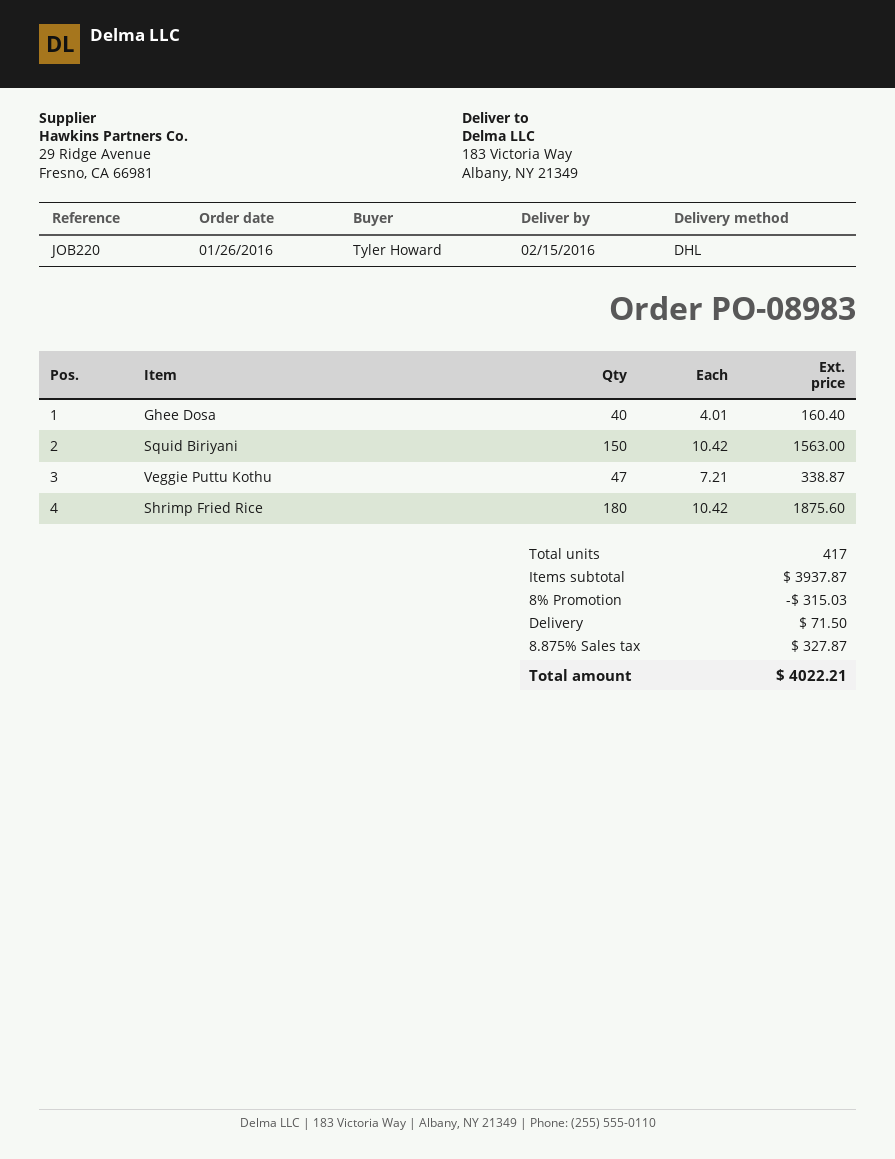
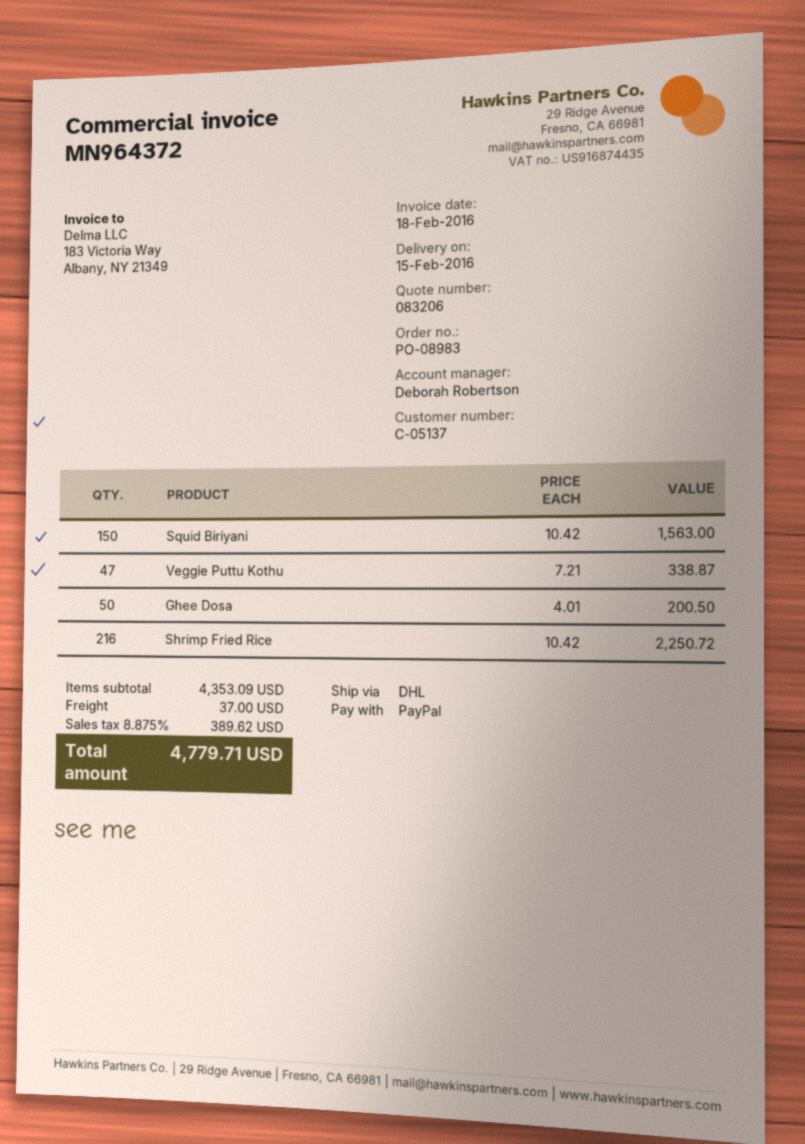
Ghee Dosa: 40 x 4.01 = 160.40 -> 50 x 4.01 = 200.50
Shrimp Fried Rice: 180 x 10.42 = 1875.60 -> 216 x 10.42 = 2250.72
subtotal: 3937.87 -> 4353.09
discount: 8% = 315.03 -> none
shipping: 71.50 -> 37.00
tax: 8.875% = 327.87 -> 8.875% = 389.62
total: 4022.21 -> 4779.71

